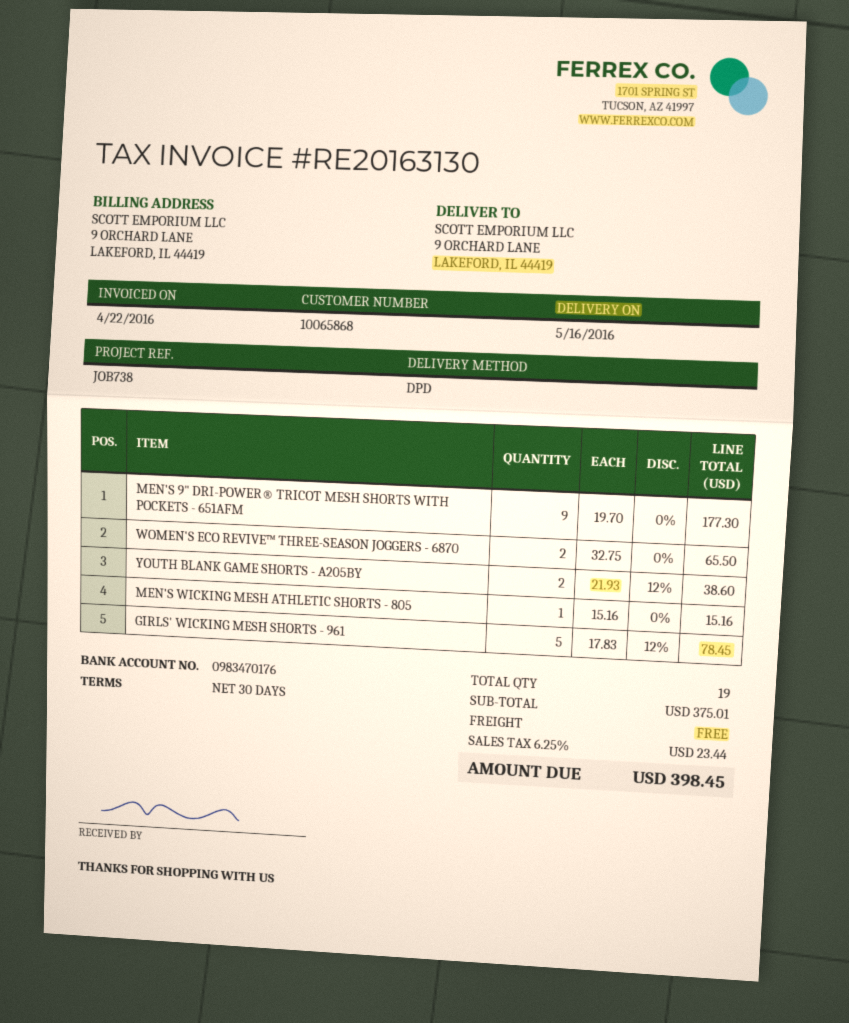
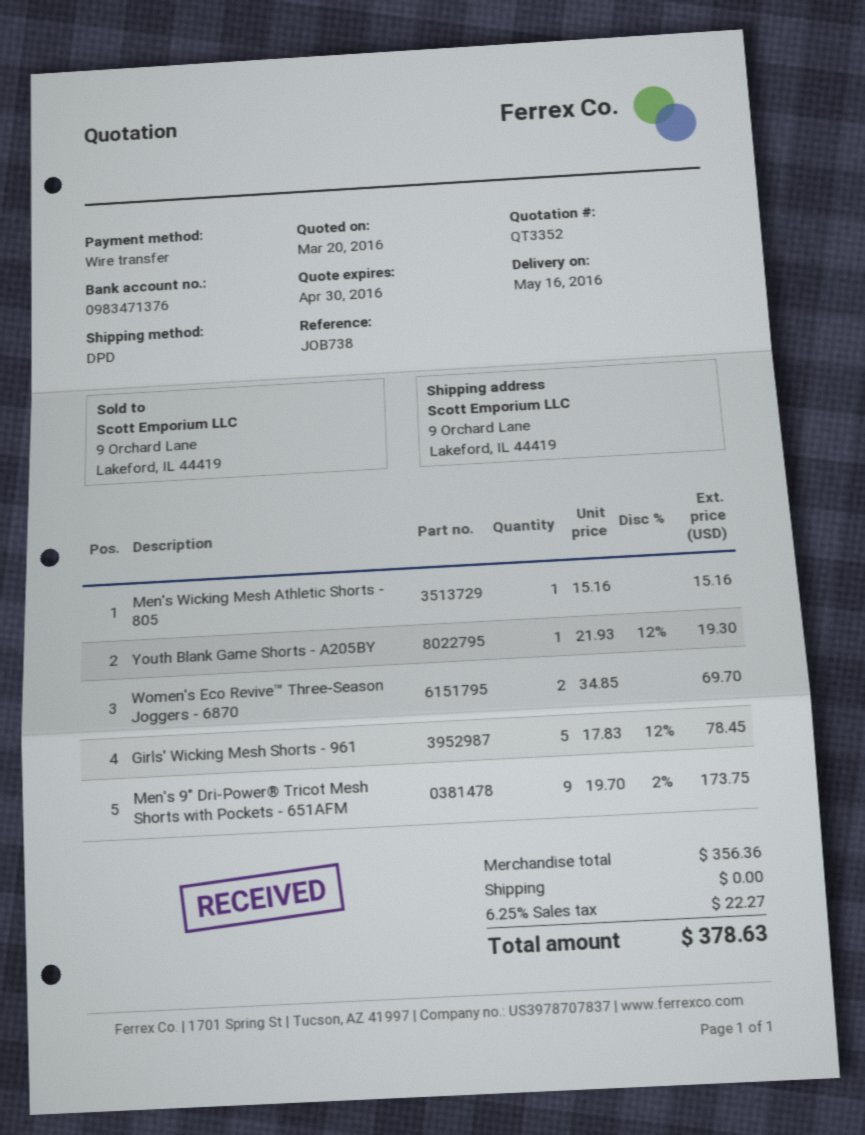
bank account: 0983470176 -> 0983471376
MEN'S 9" DRI-POWER® TRICOT MESH SHORTS WITH POCKETS - 651AFM: 9 x 19.70 = 177.30 -> 9 x 19.70 - 2% = 173.75
WOMEN'S ECO REVIVE™ THREE-SEASON JOGGERS - 6870: 2 x 32.75 = 65.50 -> 2 x 34.85 = 69.70
YOUTH BLANK GAME SHORTS - A205BY: 2 x 21.93 - 12% = 38.60 -> 1 x 21.93 - 12% = 19.30
subtotal: 375.01 -> 356.36
tax: 6.25% = 23.44 -> 6.25% = 22.27
total: 398.45 -> 378.63

